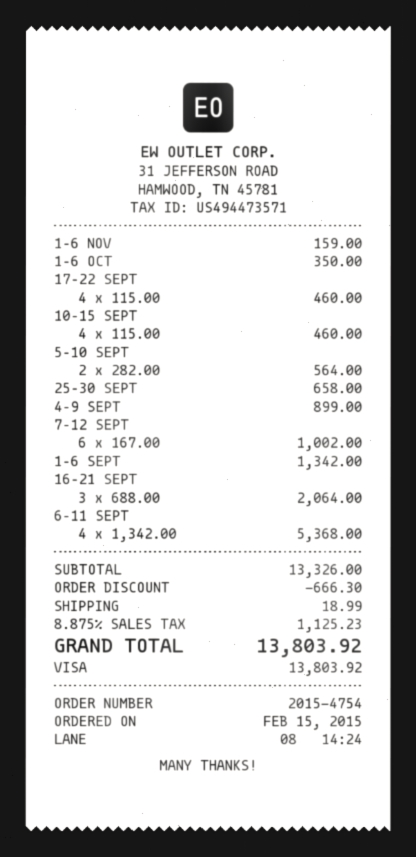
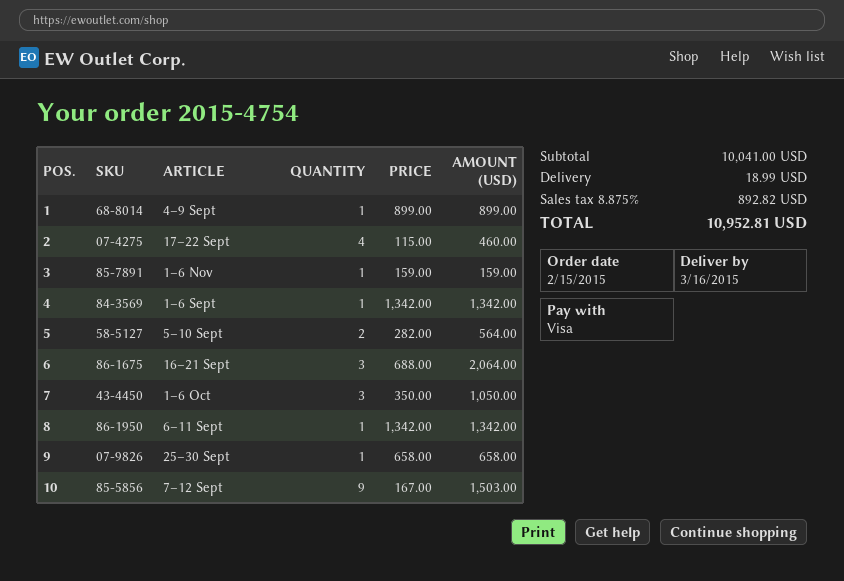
1–6 OCT: 1 x 350.00 = 350.00 -> 3 x 350.00 = 1050.00
10–15 SEPT: 4 x 115.00 = 460.00 -> none
7–12 SEPT: 6 x 167.00 = 1002.00 -> 9 x 167.00 = 1503.00
6–11 SEPT: 4 x 1342.00 = 5368.00 -> 1 x 1342.00 = 1342.00
subtotal: 13326.00 -> 10041.00
discount: 666.30 -> none
tax: 8.875% = 1125.23 -> 8.875% = 892.82
total: 13803.92 -> 10952.81

